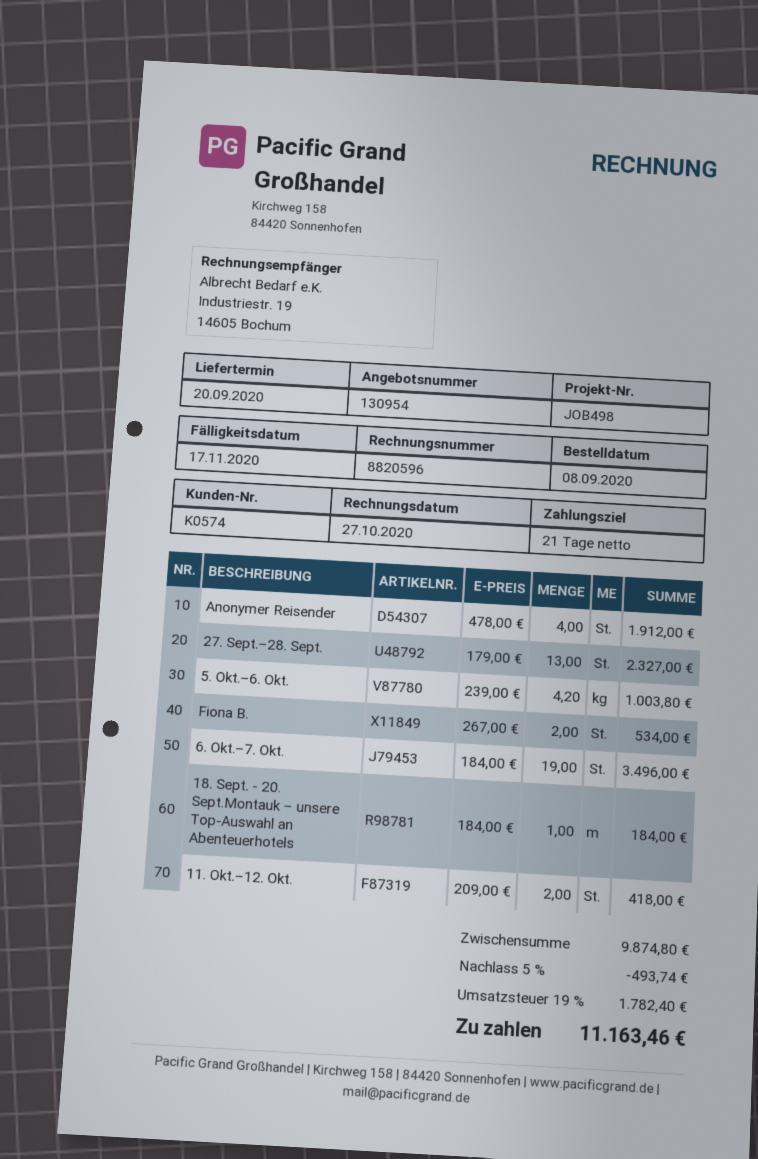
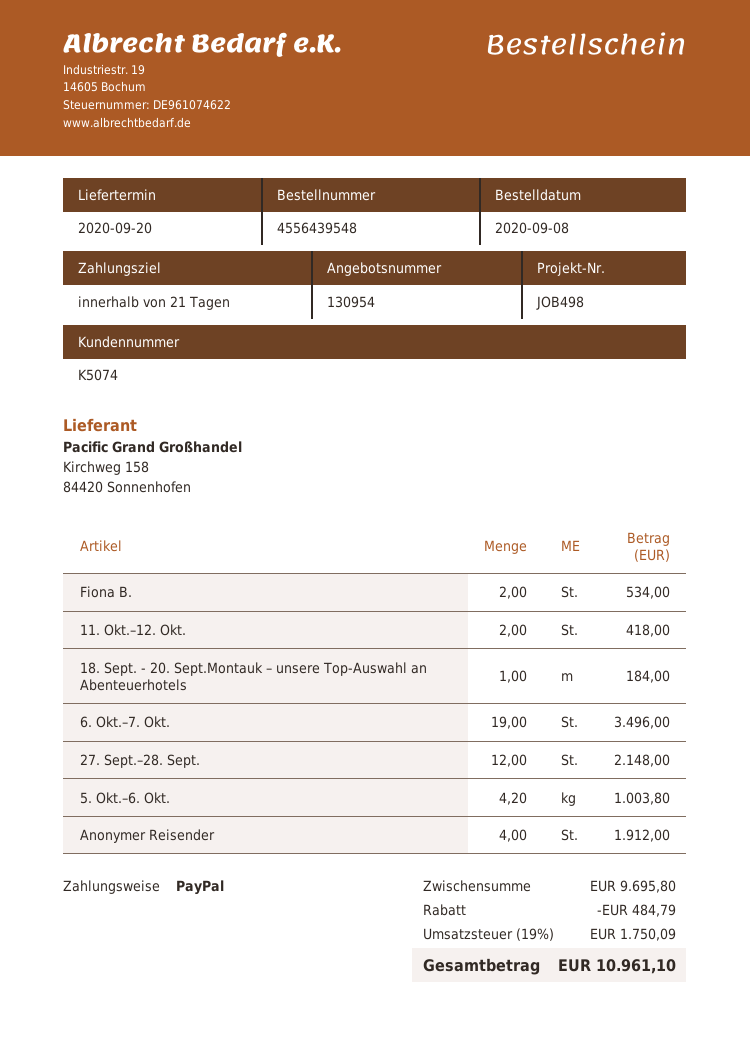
customer number: K0574 -> K5074
27. Sept.–28. Sept.: 13 for 2327.00 -> 12 for 2148.00
subtotal: 9874.80 -> 9695.80
discount: 493.74 -> 484.79
tax: 19% = 1782.40 -> 19% = 1750.09
total: 11163.46 -> 10961.10

